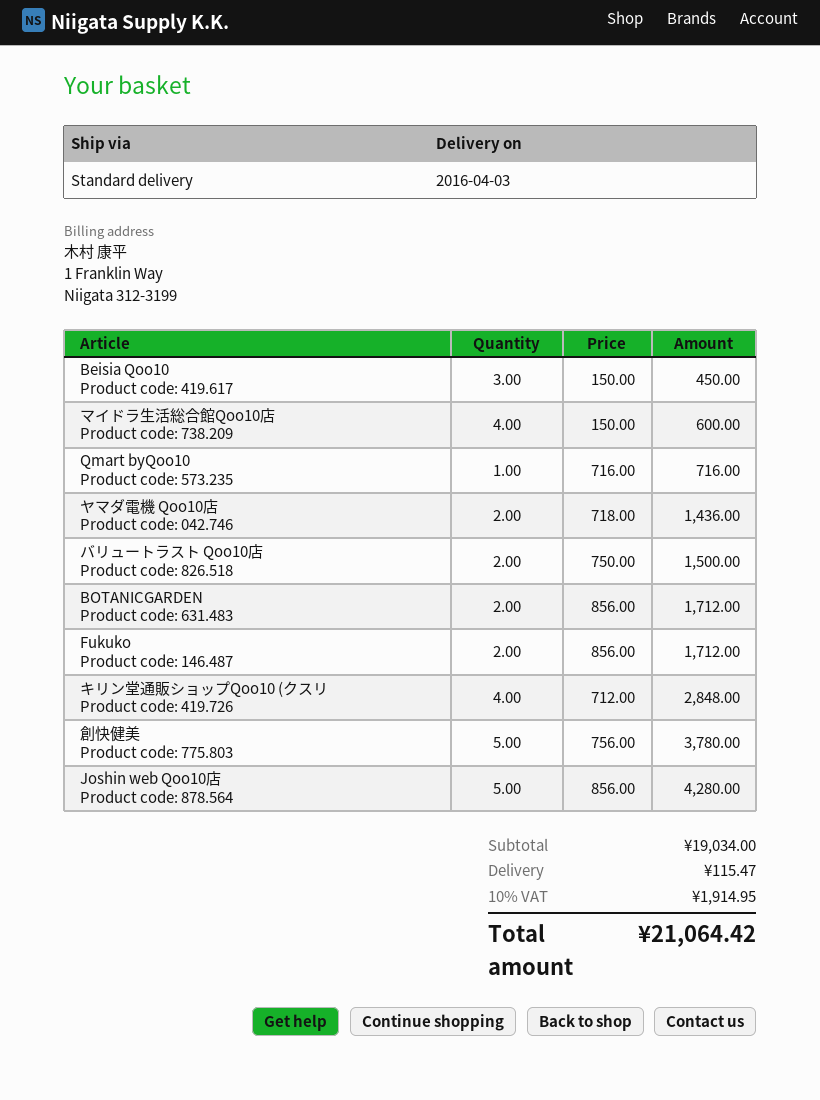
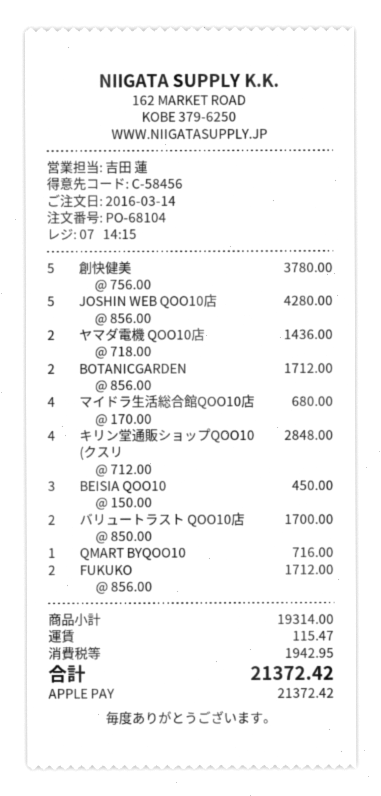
マイドラ生活総合館Qoo10店: 4 x 150.00 = 600.00 -> 4 x 170.00 = 680.00
バリュートラスト Qoo10店: 2 x 750.00 = 1500.00 -> 2 x 850.00 = 1700.00
subtotal: 19034.00 -> 19314.00
tax: 1914.95 -> 1942.95
total: 21064.42 -> 21372.42

